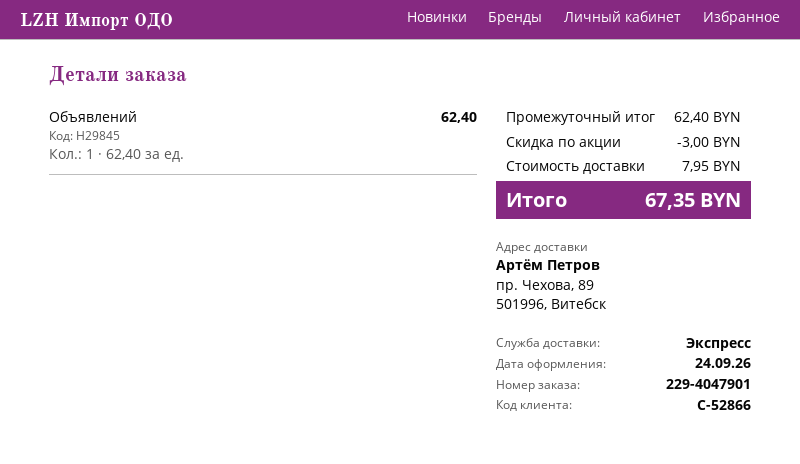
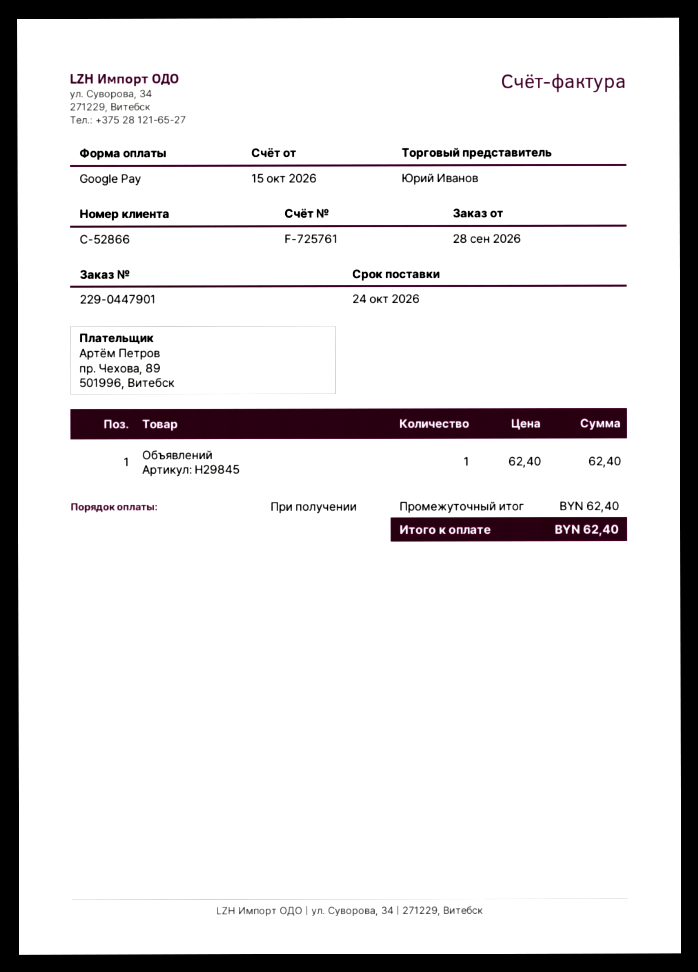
order number: 229-4047901 -> 229-0447901
order date: 2026-09-24 -> 2026-09-28
discount: 3.00 -> none
shipping: 7.95 -> none
total: 67.35 -> 62.40

